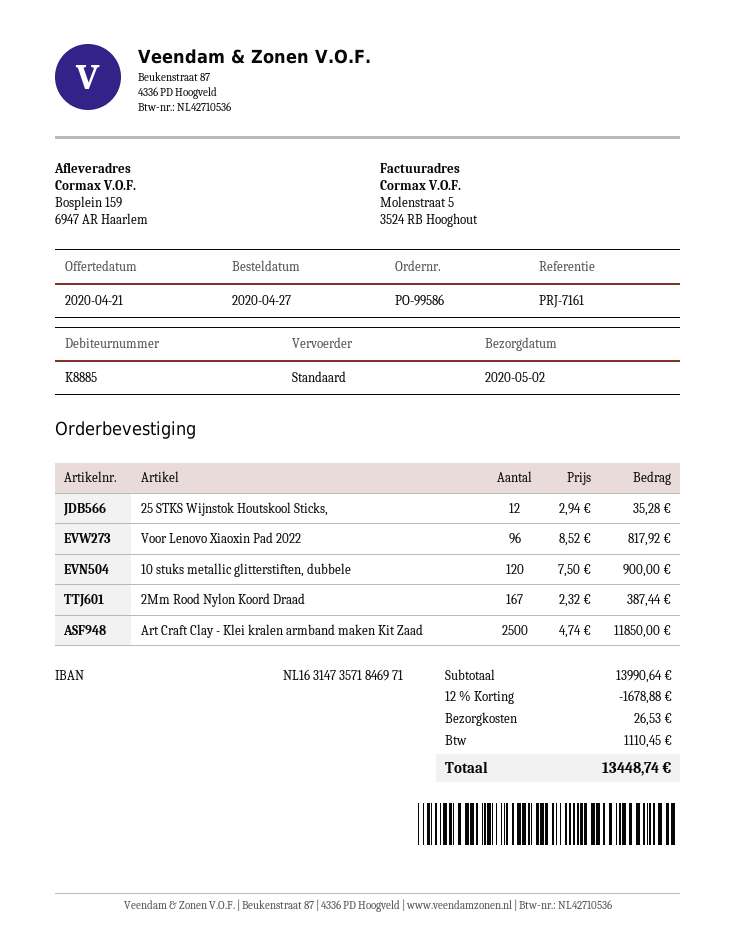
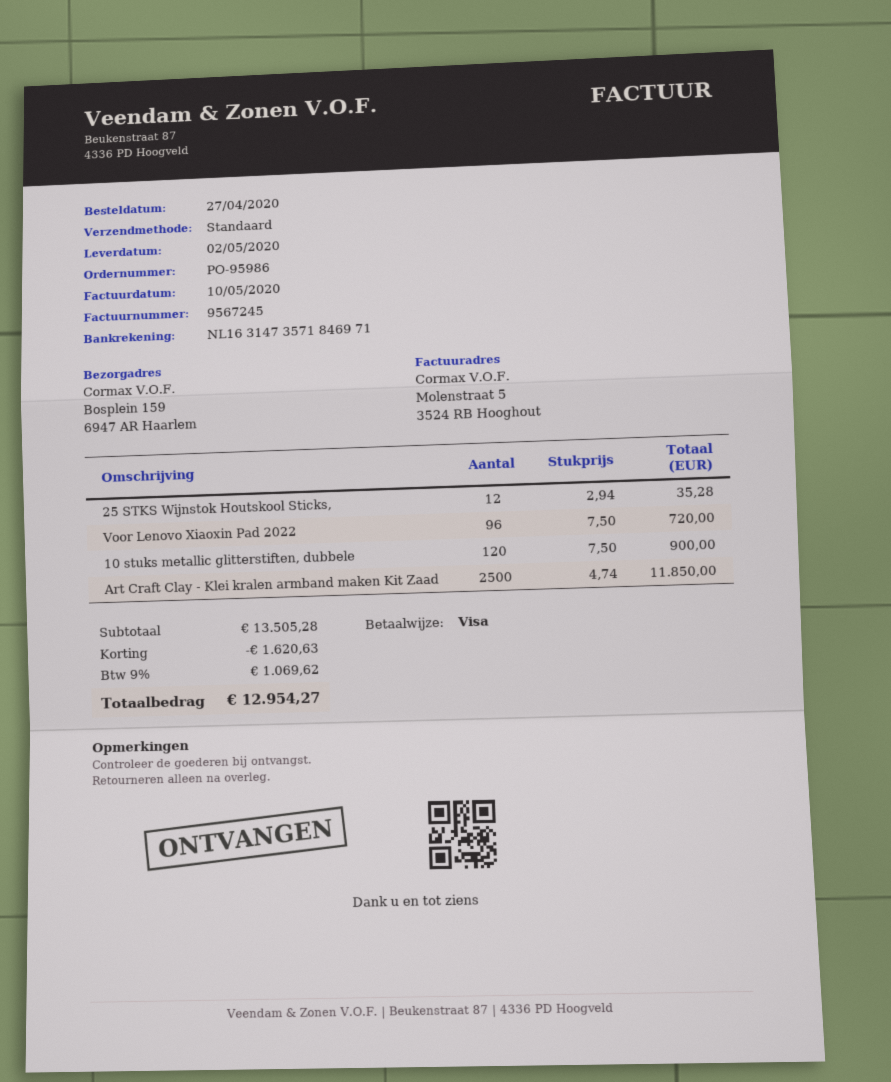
order number: PO-99586 -> PO-95986
Voor Lenovo Xiaoxin Pad 2022: 96 x 8.52 = 817.92 -> 96 x 7.50 = 720.00
2Mm Rood Nylon Koord Draad: 167 x 2.32 = 387.44 -> none
subtotal: 13990.64 -> 13505.28
discount: 1678.88 -> 1620.63
shipping: 26.53 -> none
tax: 1110.45 -> 1069.62
total: 13448.74 -> 12954.27

